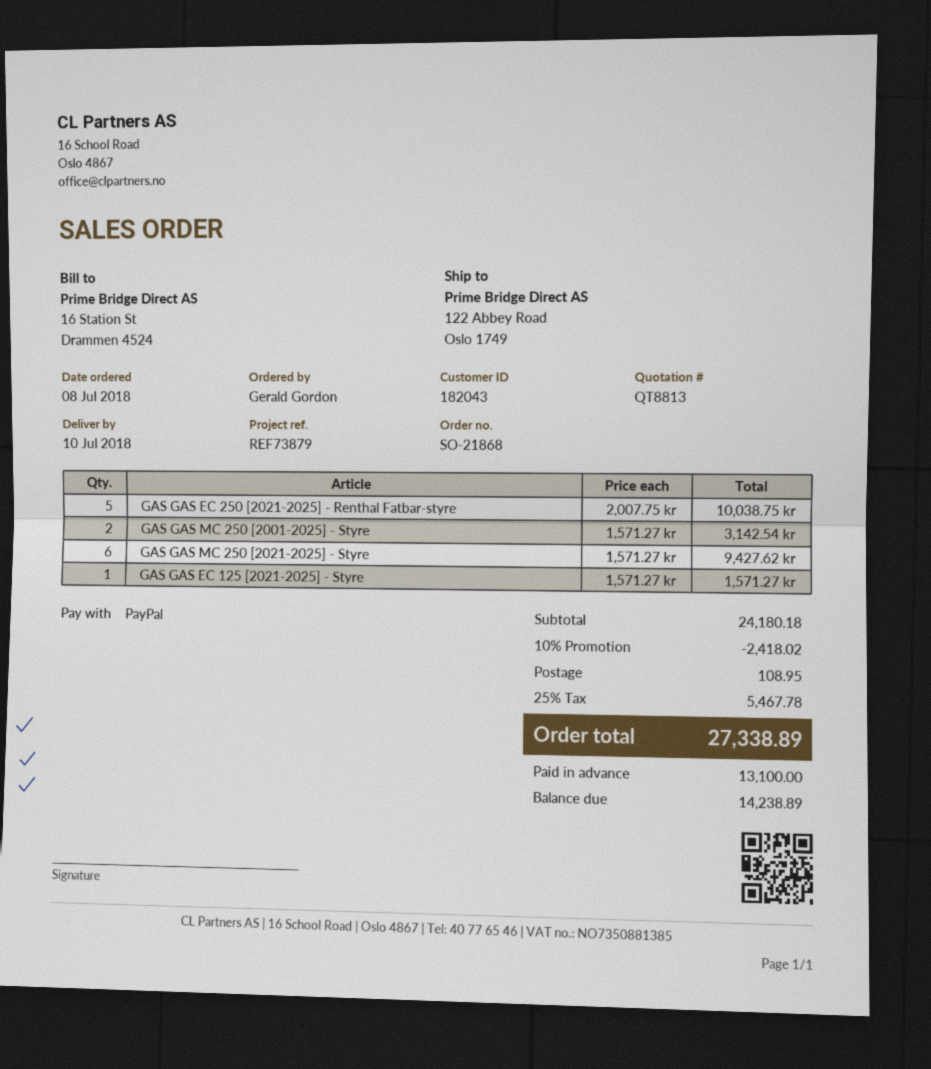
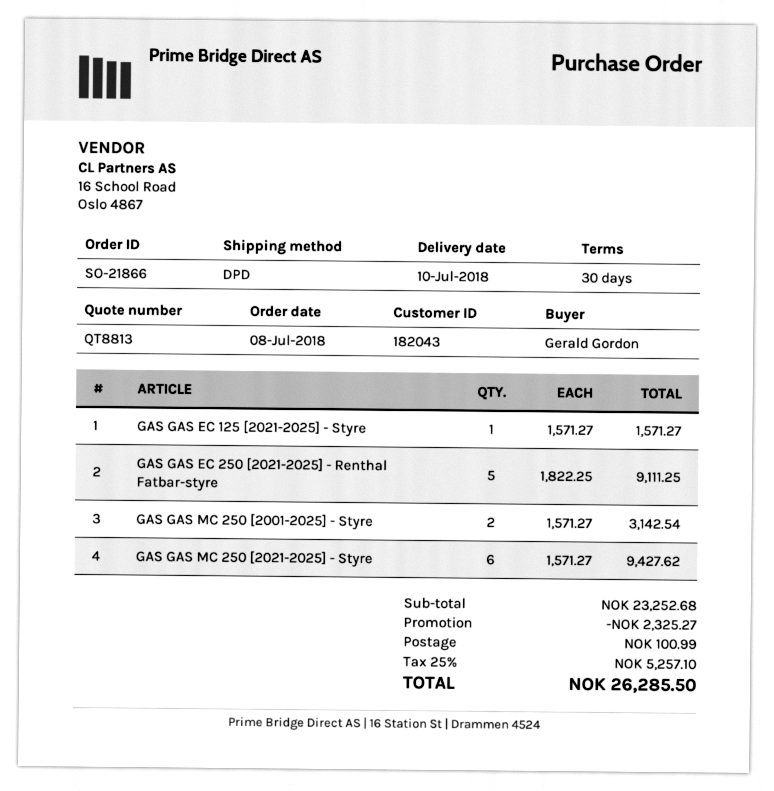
order number: SO-21868 -> SO-21866
GAS GAS EC 250 [2021-2025] - Renthal Fatbar-styre: 5 x 2007.75 = 10038.75 -> 5 x 1822.25 = 9111.25
subtotal: 24180.18 -> 23252.68
discount: 2418.02 -> 2325.27
shipping: 108.95 -> 100.99
tax: 25% = 5467.78 -> 25% = 5257.10
total: 27338.89 -> 26285.50

